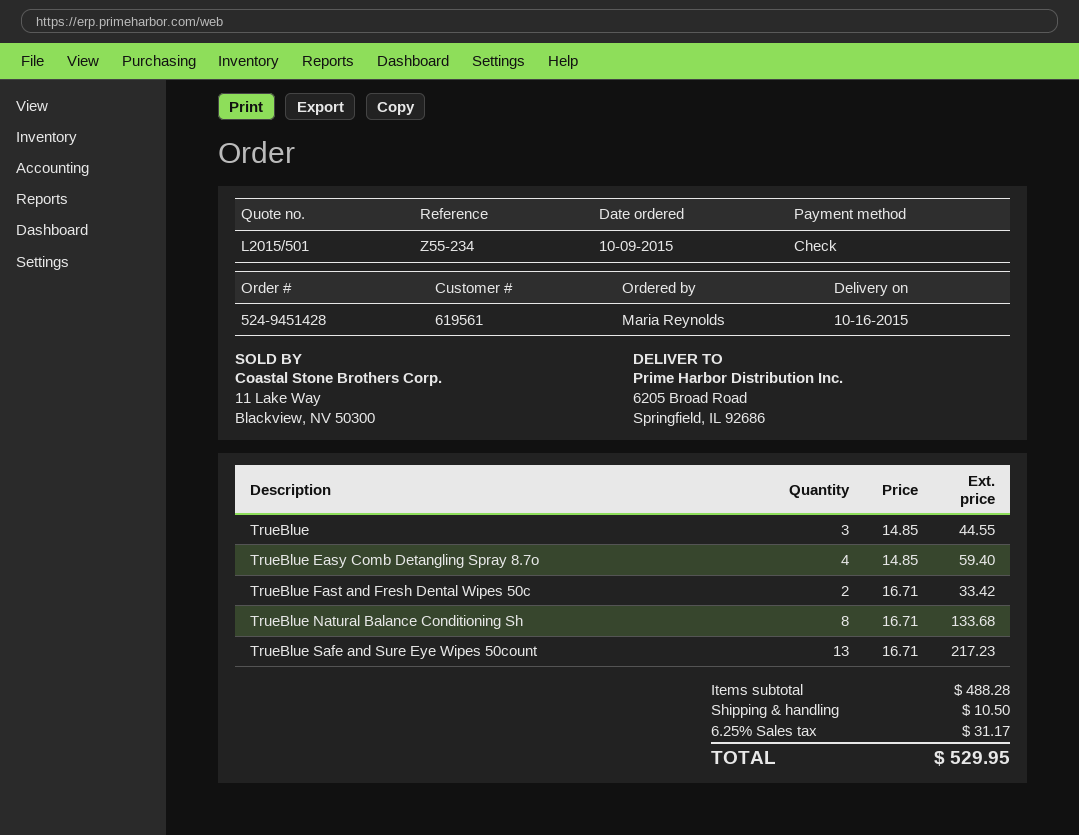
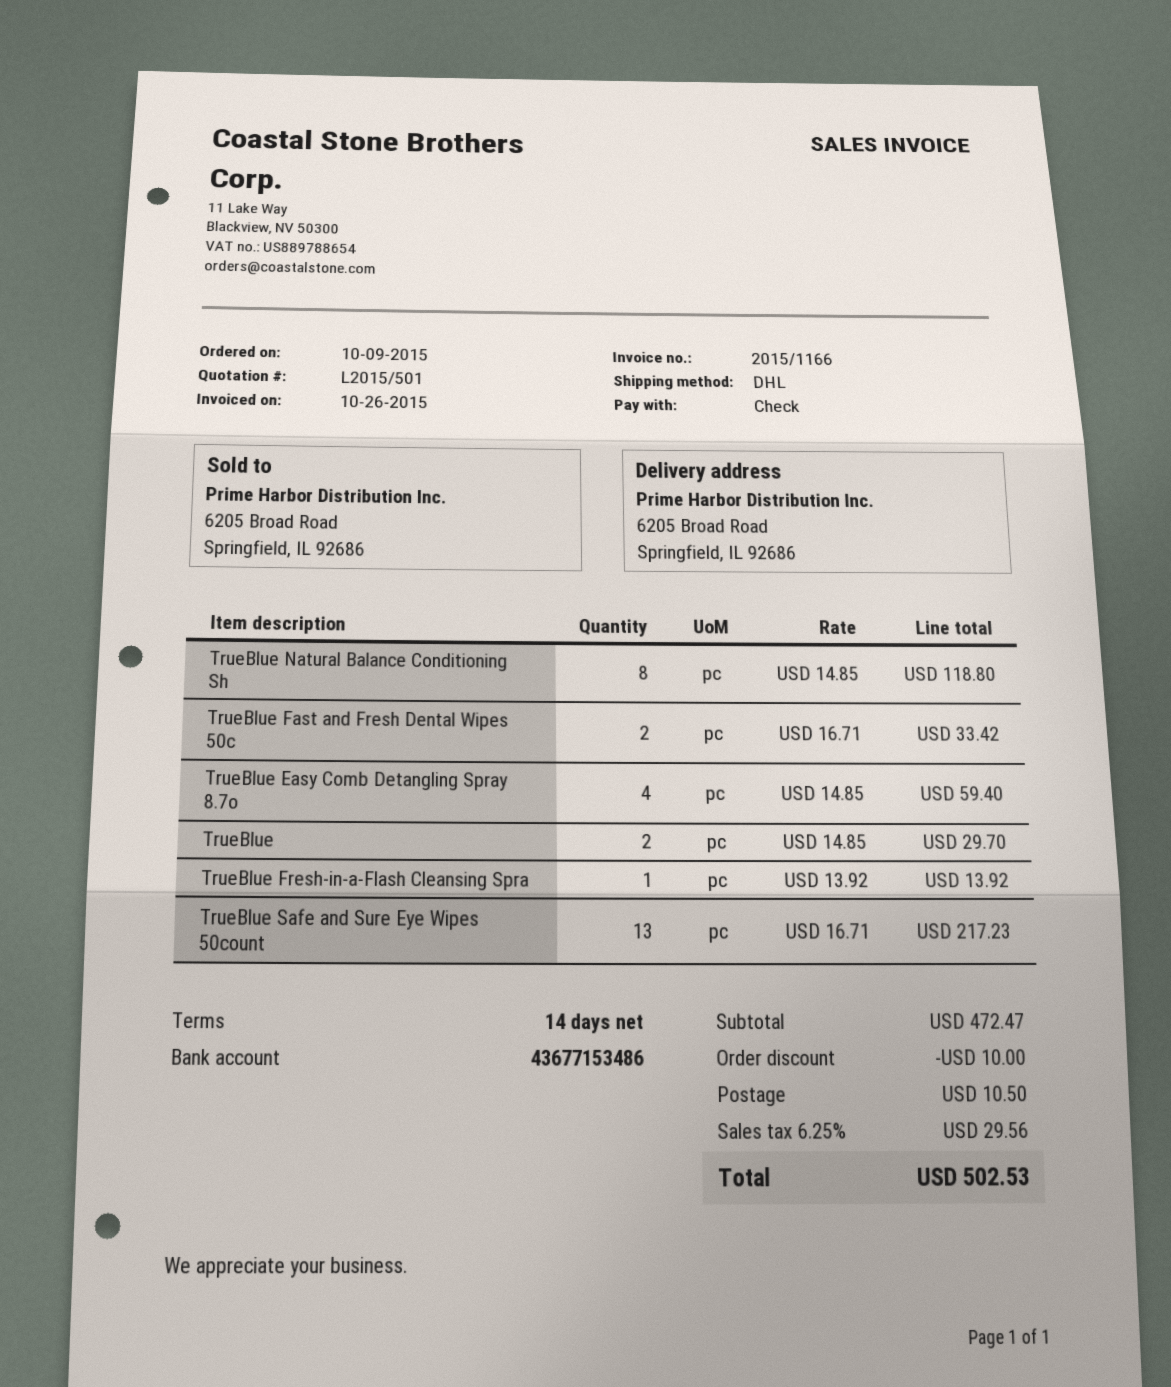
TrueBlue: 3 x 14.85 = 44.55 -> 2 x 14.85 = 29.70
TrueBlue Natural Balance Conditioning Sh: 8 x 16.71 = 133.68 -> 8 x 14.85 = 118.80
TrueBlue Fresh-in-a-Flash Cleansing Spra: none -> 1 x 13.92 = 13.92
subtotal: 488.28 -> 472.47
discount: none -> 10.00
tax: 6.25% = 31.17 -> 6.25% = 29.56
total: 529.95 -> 502.53

